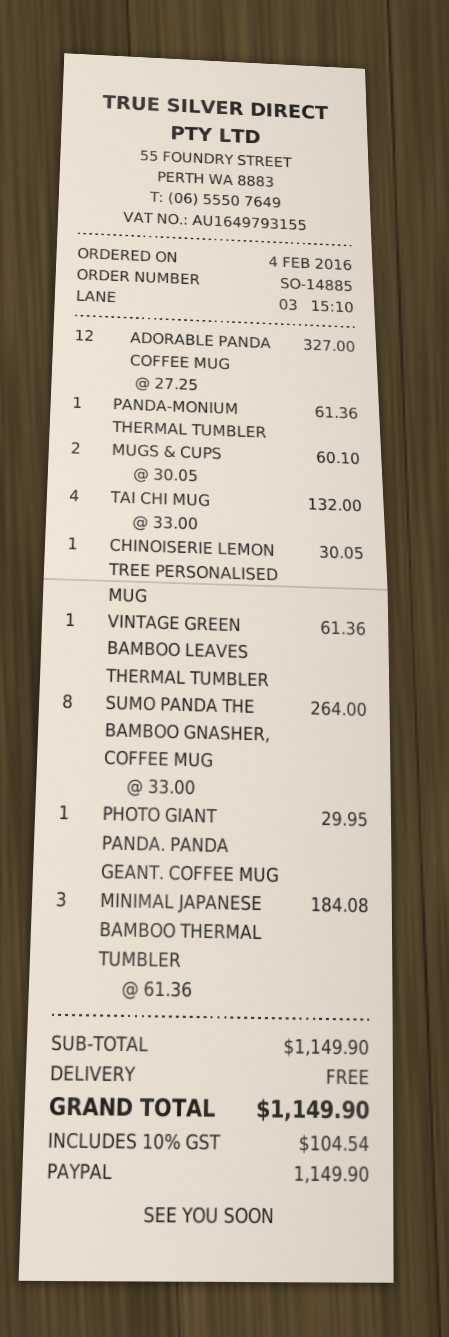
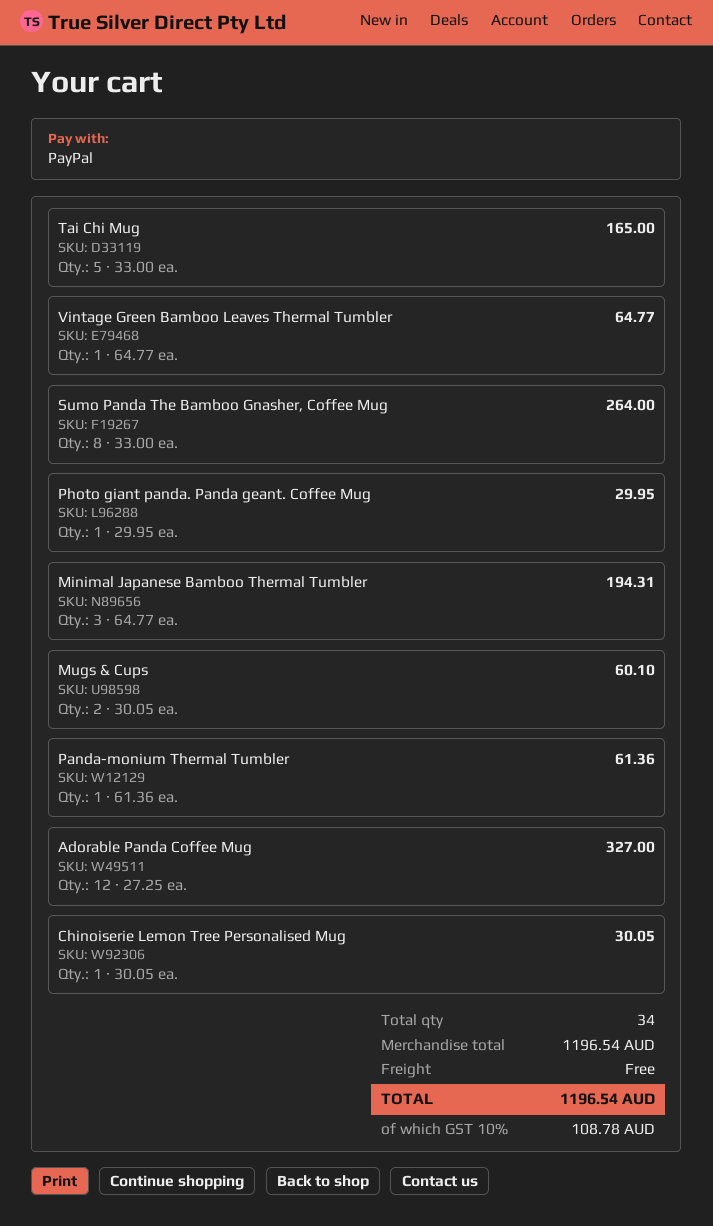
TAI CHI MUG: 4 x 33.00 = 132.00 -> 5 x 33.00 = 165.00
VINTAGE GREEN BAMBOO LEAVES THERMAL TUMBLER: 1 x 61.36 = 61.36 -> 1 x 64.77 = 64.77
MINIMAL JAPANESE BAMBOO THERMAL TUMBLER: 3 x 61.36 = 184.08 -> 3 x 64.77 = 194.31
subtotal: 1149.90 -> 1196.54
tax: 10% = 104.54 -> 10% = 108.78
total: 1149.90 -> 1196.54

